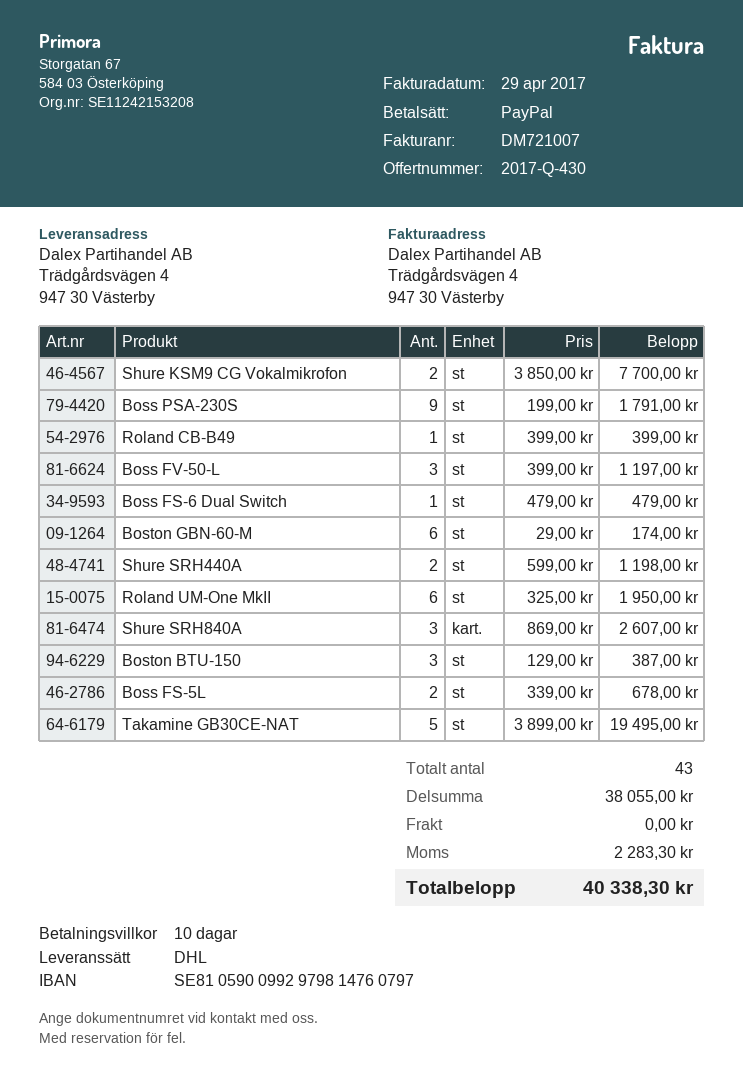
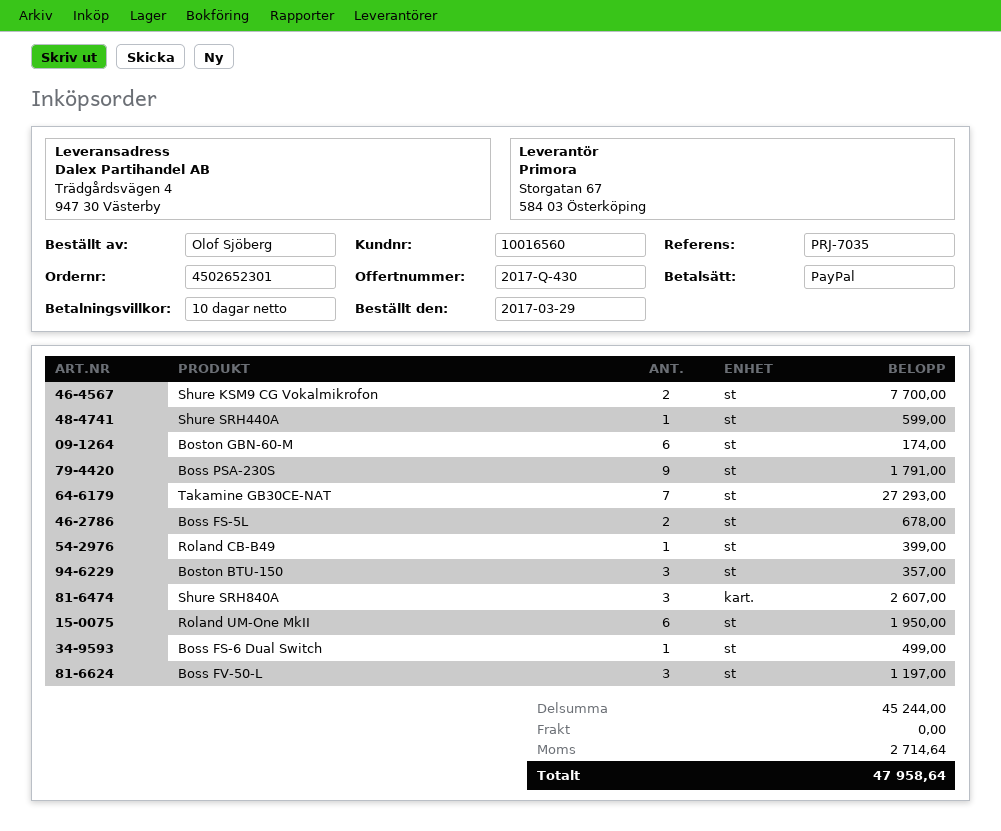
Boss FS-6 Dual Switch: 1 for 479.00 -> 1 for 499.00
Shure SRH440A: 2 for 1198.00 -> 1 for 599.00
Boston BTU-150: 3 for 387.00 -> 3 for 357.00
Takamine GB30CE-NAT: 5 for 19495.00 -> 7 for 27293.00
subtotal: 38055.00 -> 45244.00
tax: 2283.30 -> 2714.64
total: 40338.30 -> 47958.64

